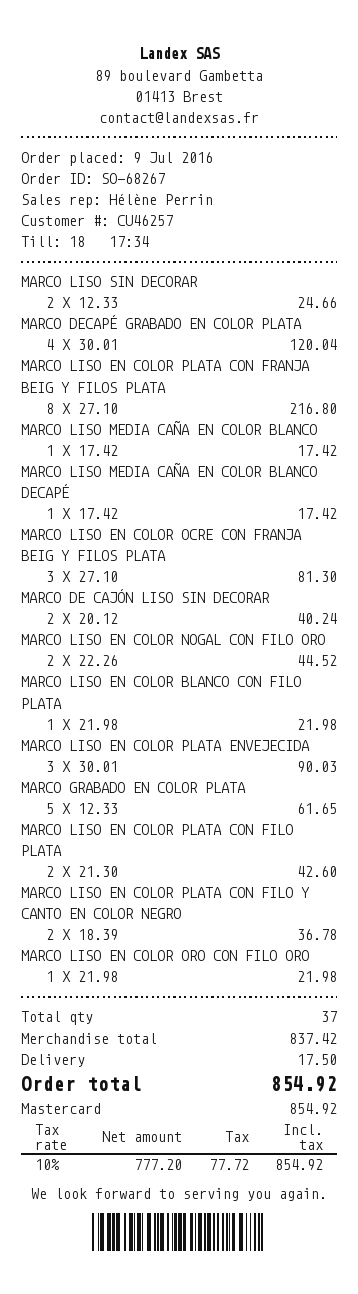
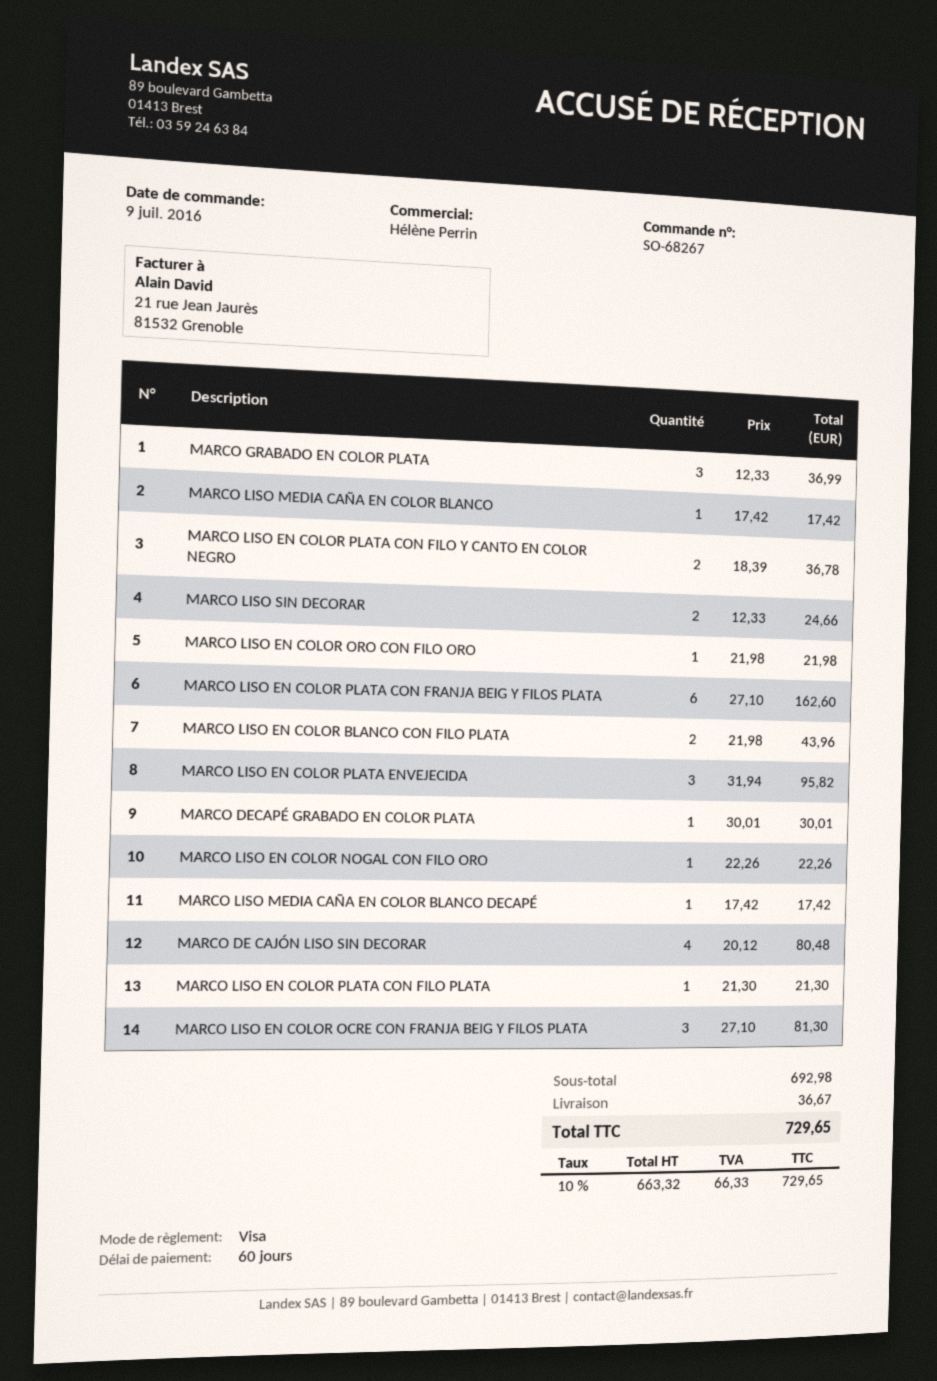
payment method: Mastercard -> Visa
MARCO DECAPÉ GRABADO EN COLOR PLATA: 4 x 30.01 = 120.04 -> 1 x 30.01 = 30.01
MARCO LISO EN COLOR PLATA CON FRANJA BEIG Y FILOS PLATA: 8 x 27.10 = 216.80 -> 6 x 27.10 = 162.60
MARCO DE CAJÓN LISO SIN DECORAR: 2 x 20.12 = 40.24 -> 4 x 20.12 = 80.48
MARCO LISO EN COLOR NOGAL CON FILO ORO: 2 x 22.26 = 44.52 -> 1 x 22.26 = 22.26
MARCO LISO EN COLOR BLANCO CON FILO PLATA: 1 x 21.98 = 21.98 -> 2 x 21.98 = 43.96
MARCO LISO EN COLOR PLATA ENVEJECIDA: 3 x 30.01 = 90.03 -> 3 x 31.94 = 95.82
MARCO GRABADO EN COLOR PLATA: 5 x 12.33 = 61.65 -> 3 x 12.33 = 36.99
MARCO LISO EN COLOR PLATA CON FILO PLATA: 2 x 21.30 = 42.60 -> 1 x 21.30 = 21.30
subtotal: 837.42 -> 692.98
shipping: 17.50 -> 36.67
net: 777.20 -> 663.32
tax: 10% = 77.72 -> 10% = 66.33
total: 854.92 -> 729.65

